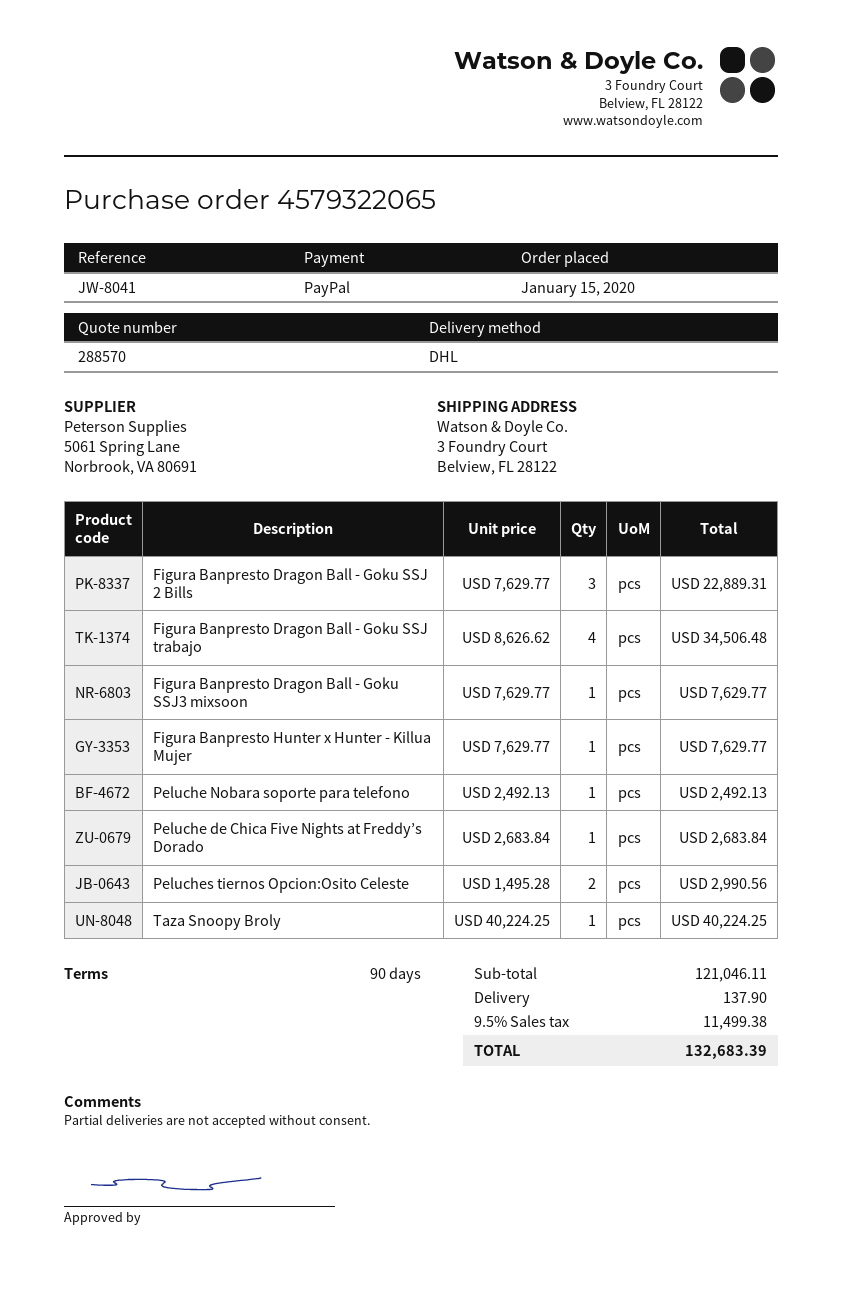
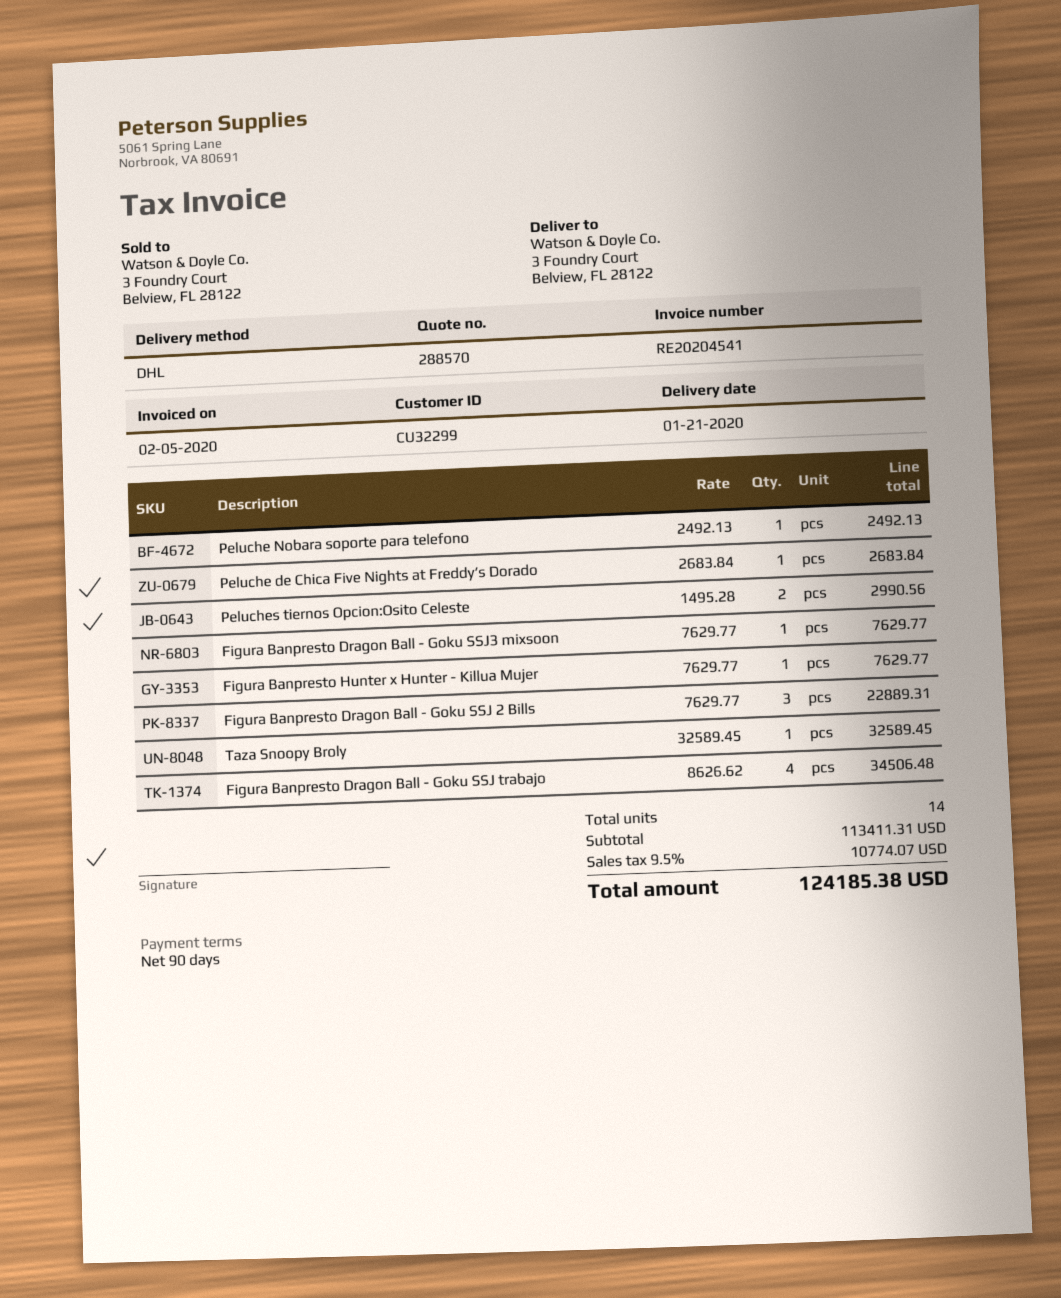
Taza Snoopy Broly: 1 x 40224.25 = 40224.25 -> 1 x 32589.45 = 32589.45
subtotal: 121046.11 -> 113411.31
shipping: 137.90 -> none
tax: 9.5% = 11499.38 -> 9.5% = 10774.07
total: 132683.39 -> 124185.38

